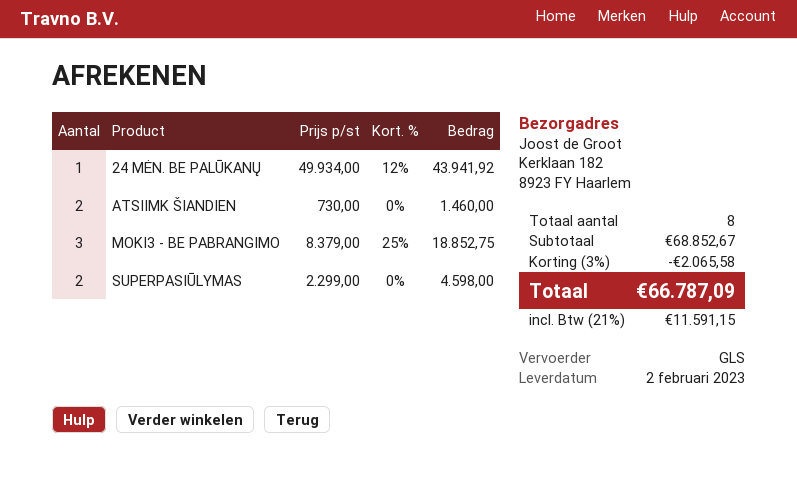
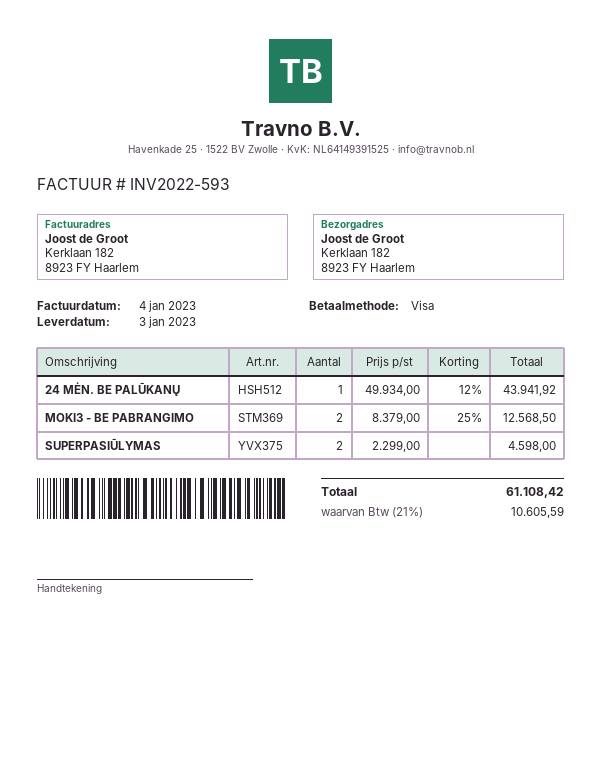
delivery date: 2023-02-02 -> 2023-01-03
ATSIIMK ŠIANDIEN: 2 x 730.00 = 1460.00 -> none
MOKI3 - BE PABRANGIMO: 3 x 8379.00 - 25% = 18852.75 -> 2 x 8379.00 - 25% = 12568.50
discount: 3% = 2065.58 -> none
tax: 21% = 11591.15 -> 21% = 10605.59
total: 66787.09 -> 61108.42

